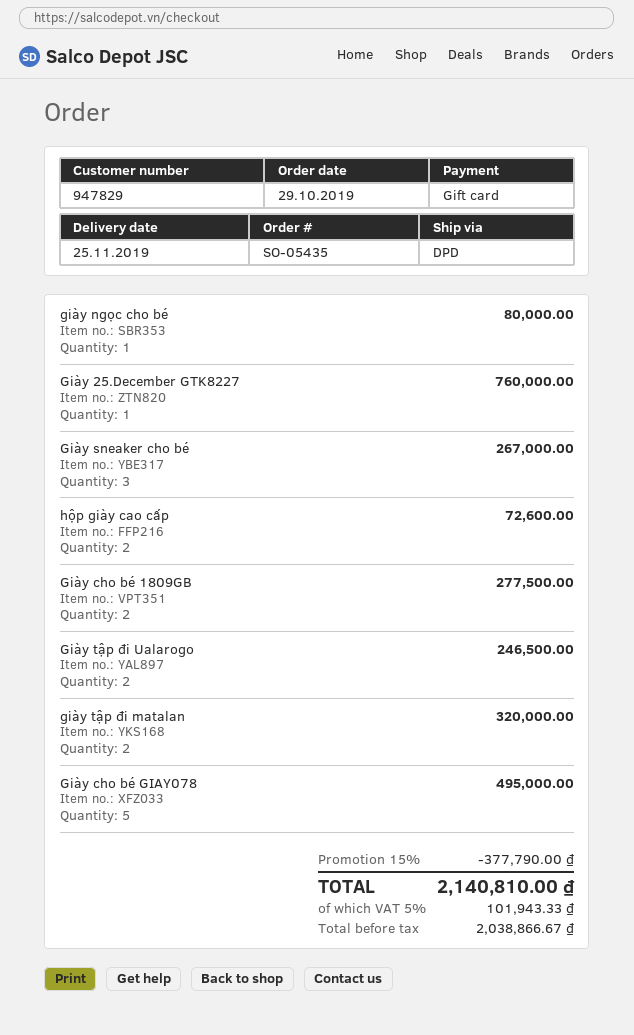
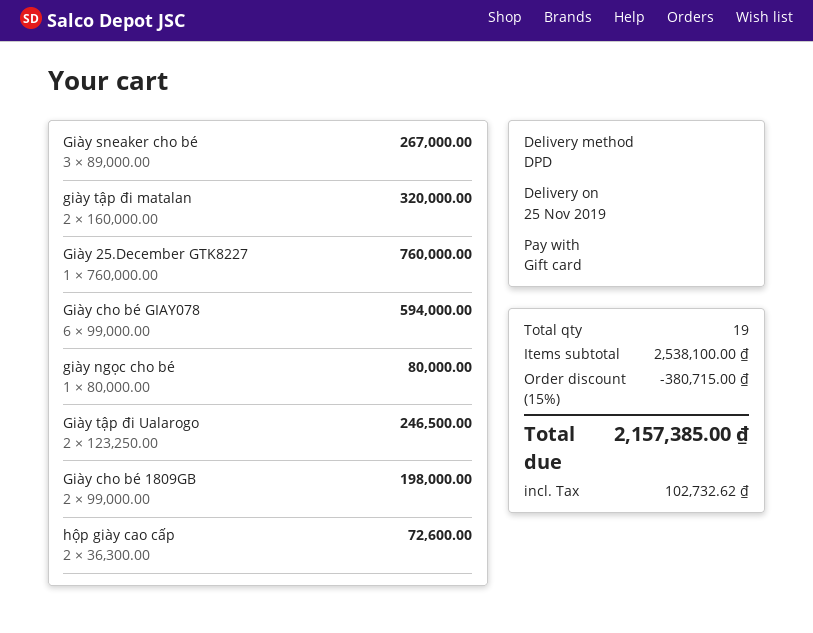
Giày cho bé 1809GB: 2 for 277500.00 -> 2 for 198000.00
Giày cho bé GIAY078: 5 for 495000.00 -> 6 for 594000.00
discount: 15% = 377790.00 -> 15% = 380715.00
tax: 101943.33 -> 102732.62
total: 2140810.00 -> 2157385.00

